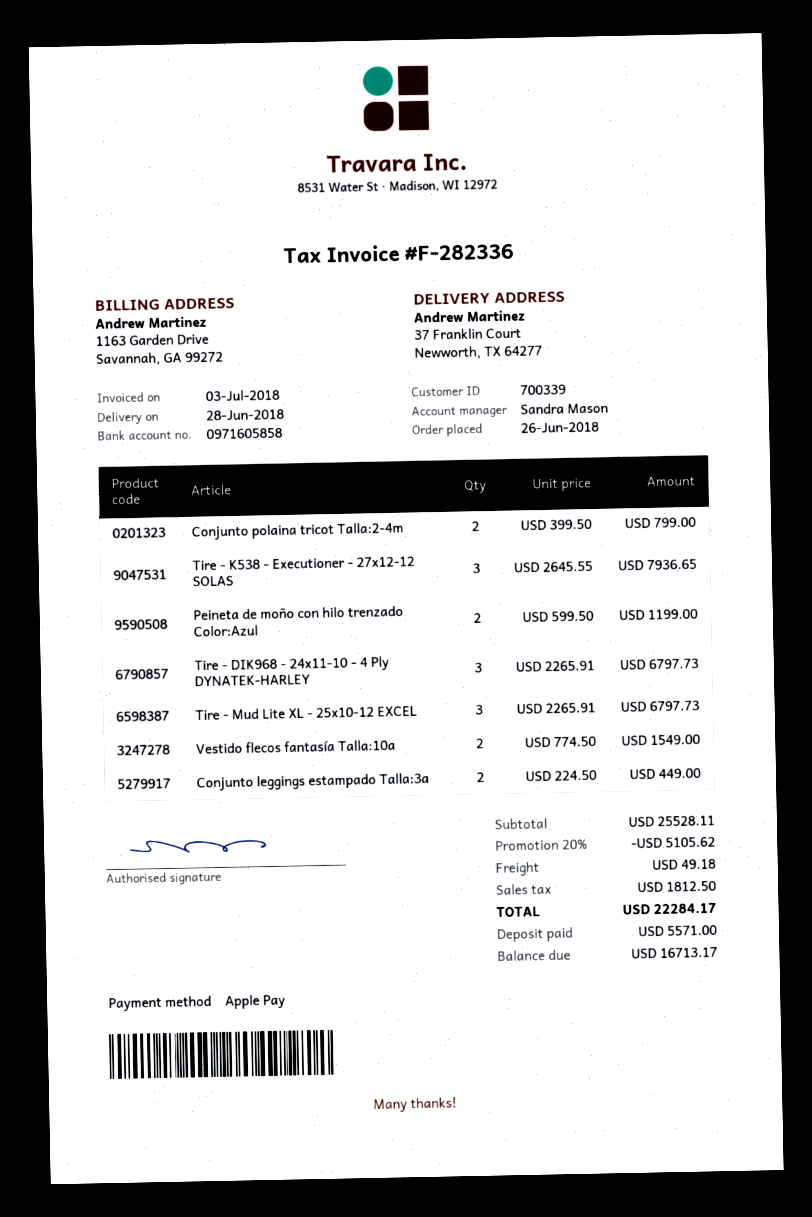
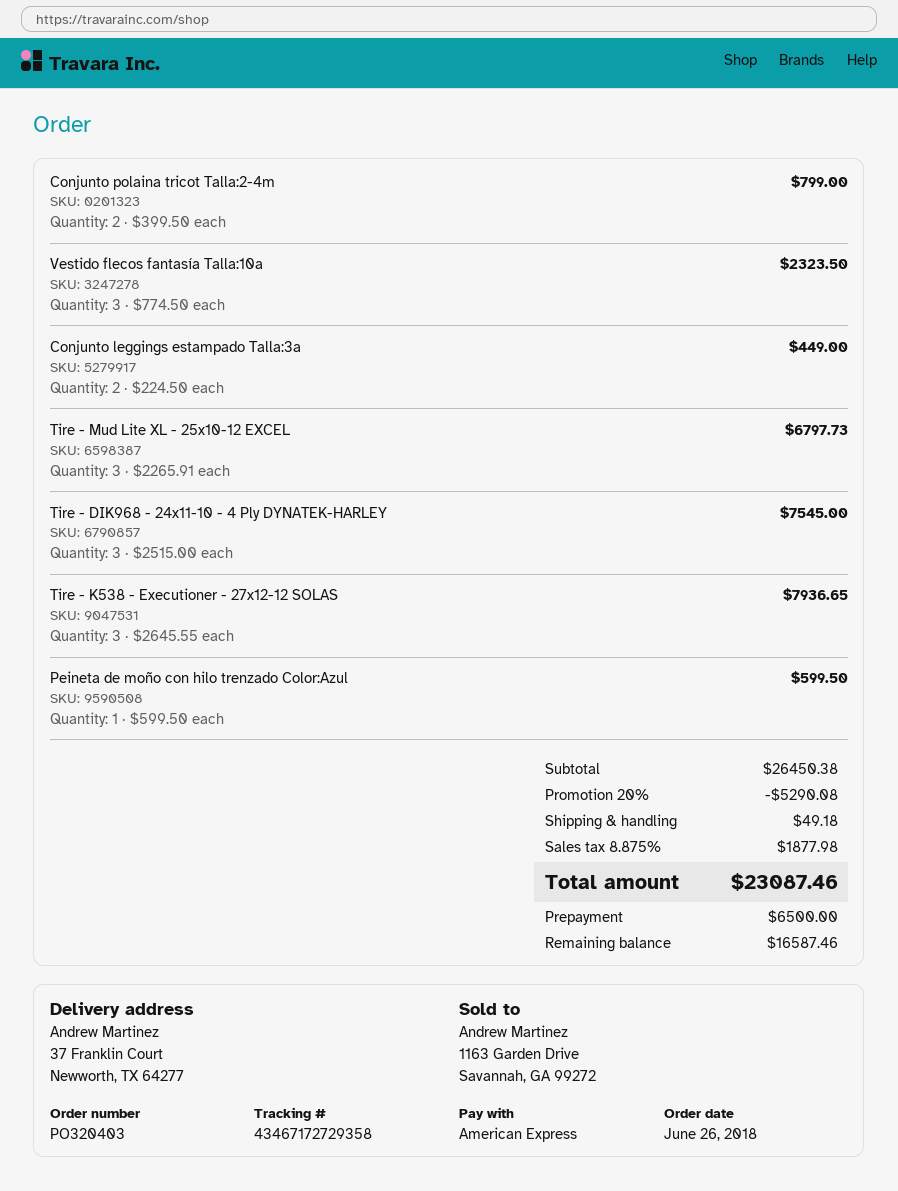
payment method: Apple Pay -> American Express
Peineta de moño con hilo trenzado Color:Azul: 2 x 599.50 = 1199.00 -> 1 x 599.50 = 599.50
Tire - DIK968 - 24x11-10 - 4 Ply DYNATEK-HARLEY: 3 x 2265.91 = 6797.73 -> 3 x 2515.00 = 7545.00
Vestido flecos fantasía Talla:10a: 2 x 774.50 = 1549.00 -> 3 x 774.50 = 2323.50
subtotal: 25528.11 -> 26450.38
discount: 20% = 5105.62 -> 20% = 5290.08
tax: 1812.50 -> 1877.98
total: 22284.17 -> 23087.46
deposit: 5571.00 -> 6500.00
balance: 16713.17 -> 16587.46

